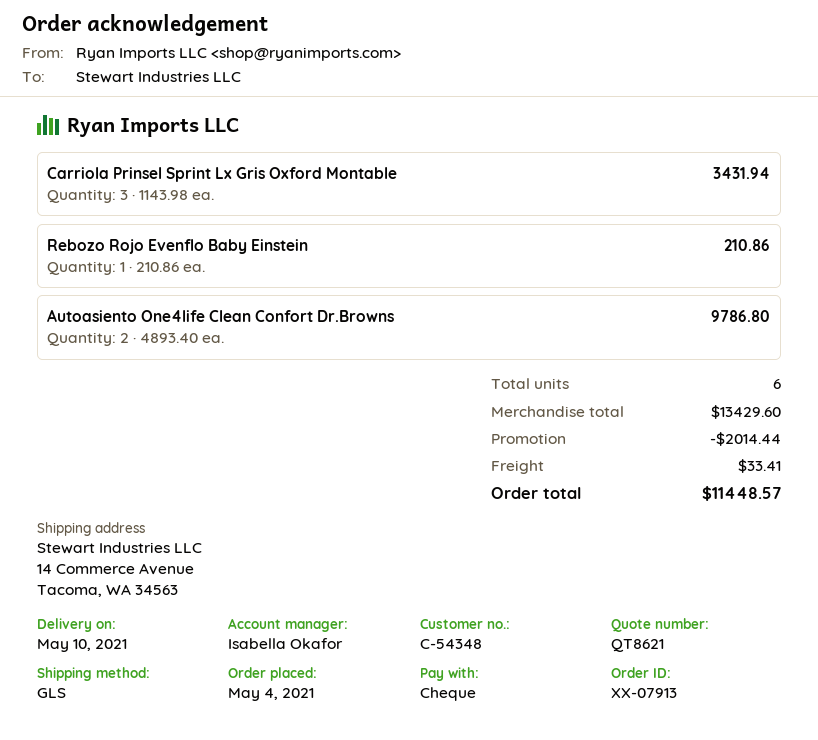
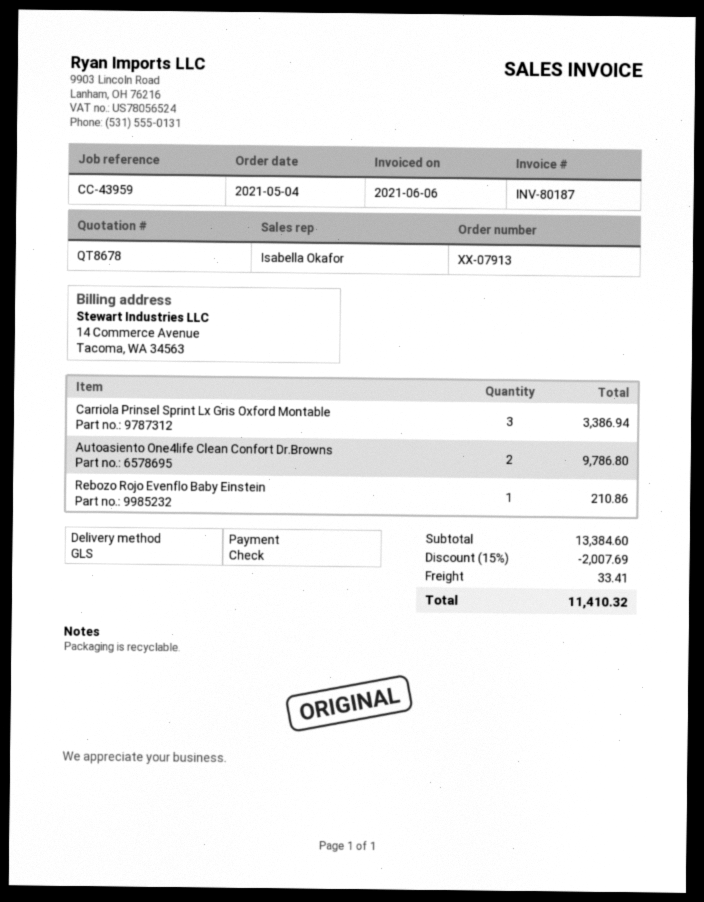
quote number: QT8621 -> QT8678
Carriola Prinsel Sprint Lx Gris Oxford Montable: 3 for 3431.94 -> 3 for 3386.94
subtotal: 13429.60 -> 13384.60
discount: 2014.44 -> 2007.69
total: 11448.57 -> 11410.32

